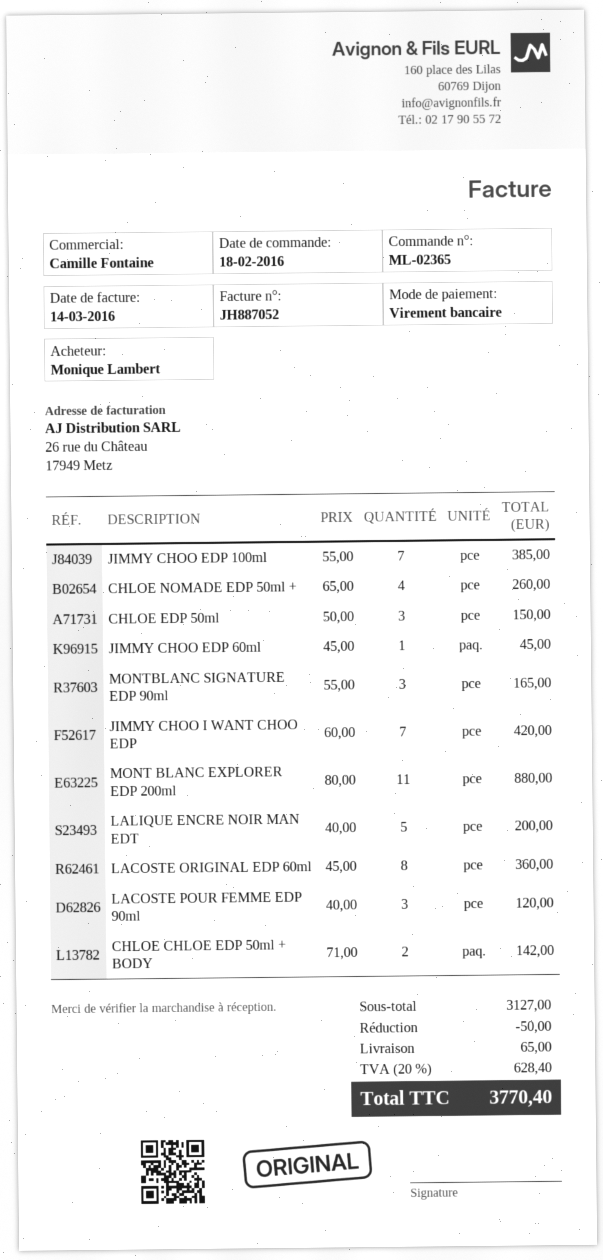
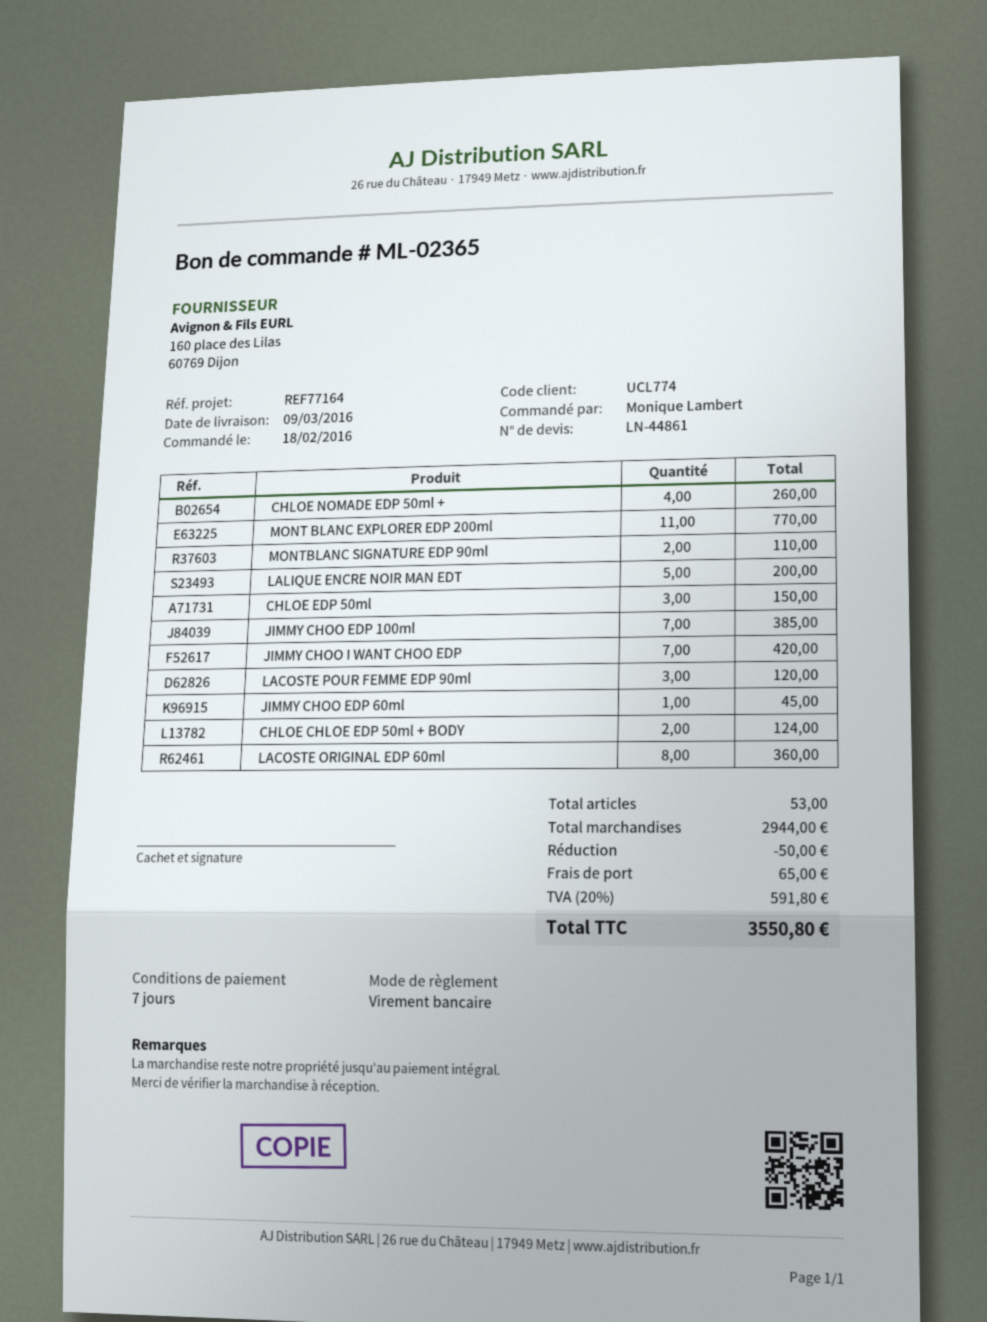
MONTBLANC SIGNATURE EDP 90ml: 3 for 165.00 -> 2 for 110.00
MONT BLANC EXPLORER EDP 200ml: 11 for 880.00 -> 11 for 770.00
CHLOE CHLOE EDP 50ml + BODY: 2 for 142.00 -> 2 for 124.00
subtotal: 3127.00 -> 2944.00
tax: 20% = 628.40 -> 20% = 591.80
total: 3770.40 -> 3550.80

